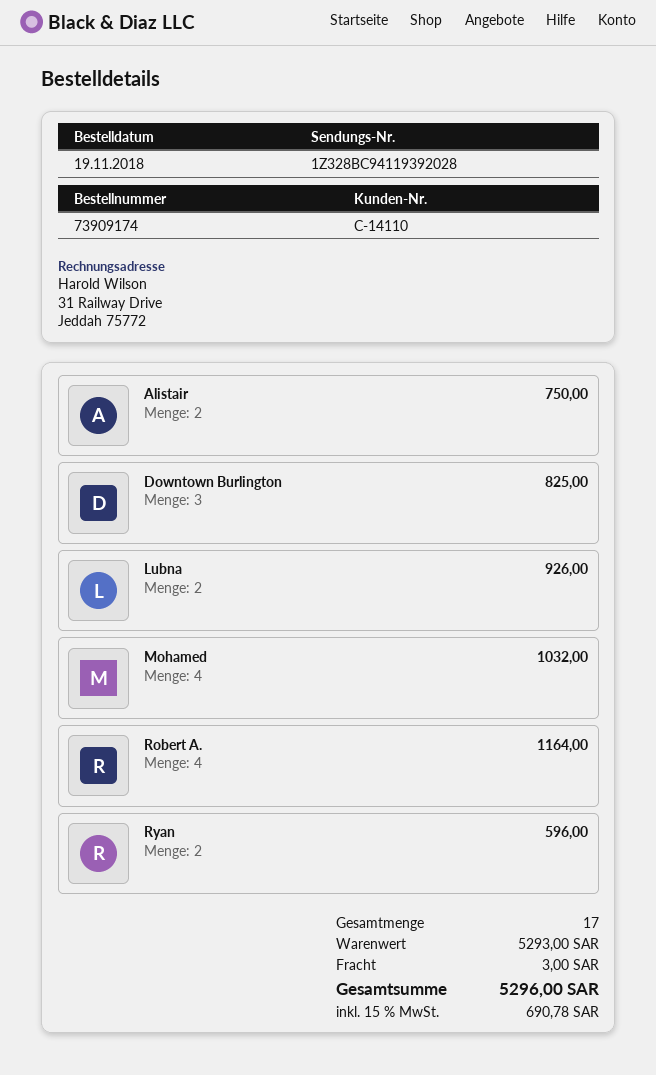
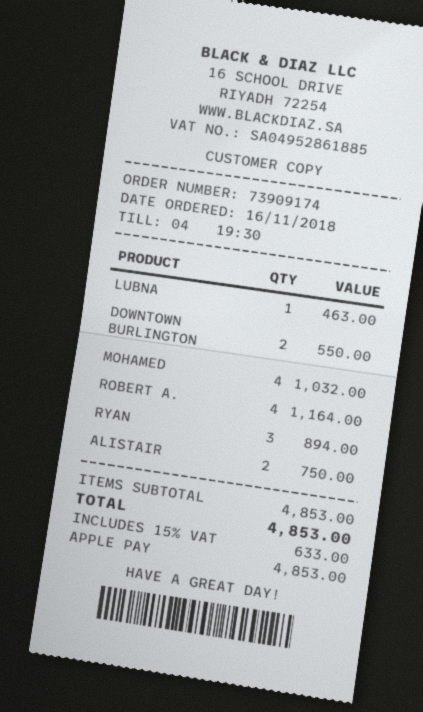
order date: 2018-11-19 -> 2018-11-16
Downtown Burlington: 3 for 825.00 -> 2 for 550.00
Lubna: 2 for 926.00 -> 1 for 463.00
Ryan: 2 for 596.00 -> 3 for 894.00
subtotal: 5293.00 -> 4853.00
shipping: 3.00 -> none
tax: 15% = 690.78 -> 15% = 633.00
total: 5296.00 -> 4853.00

